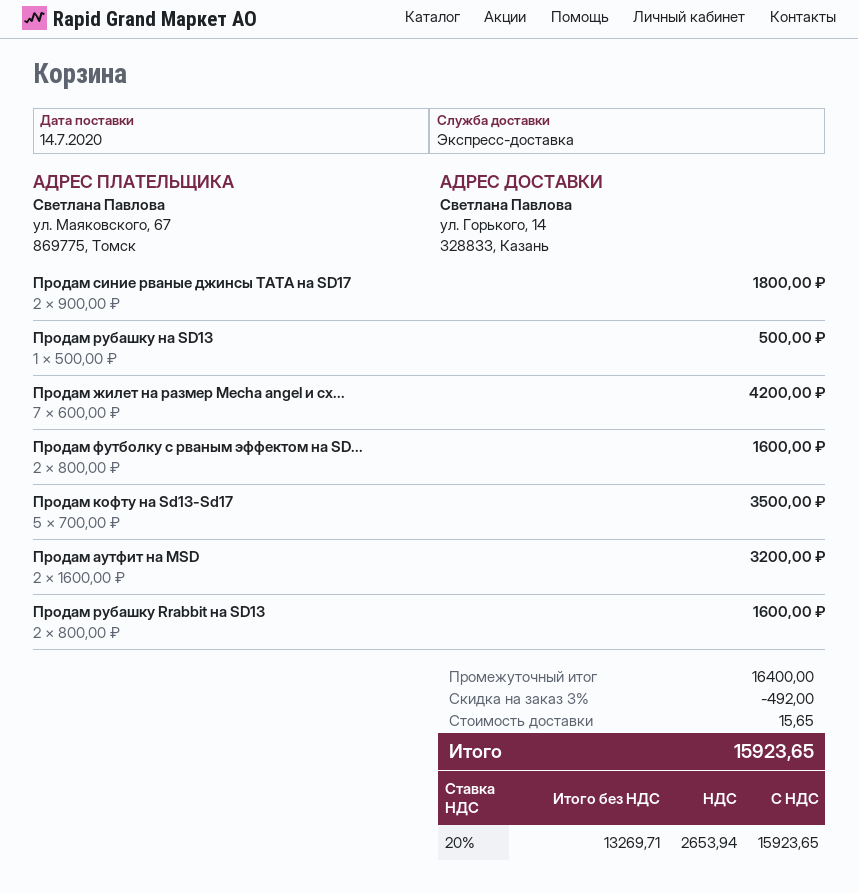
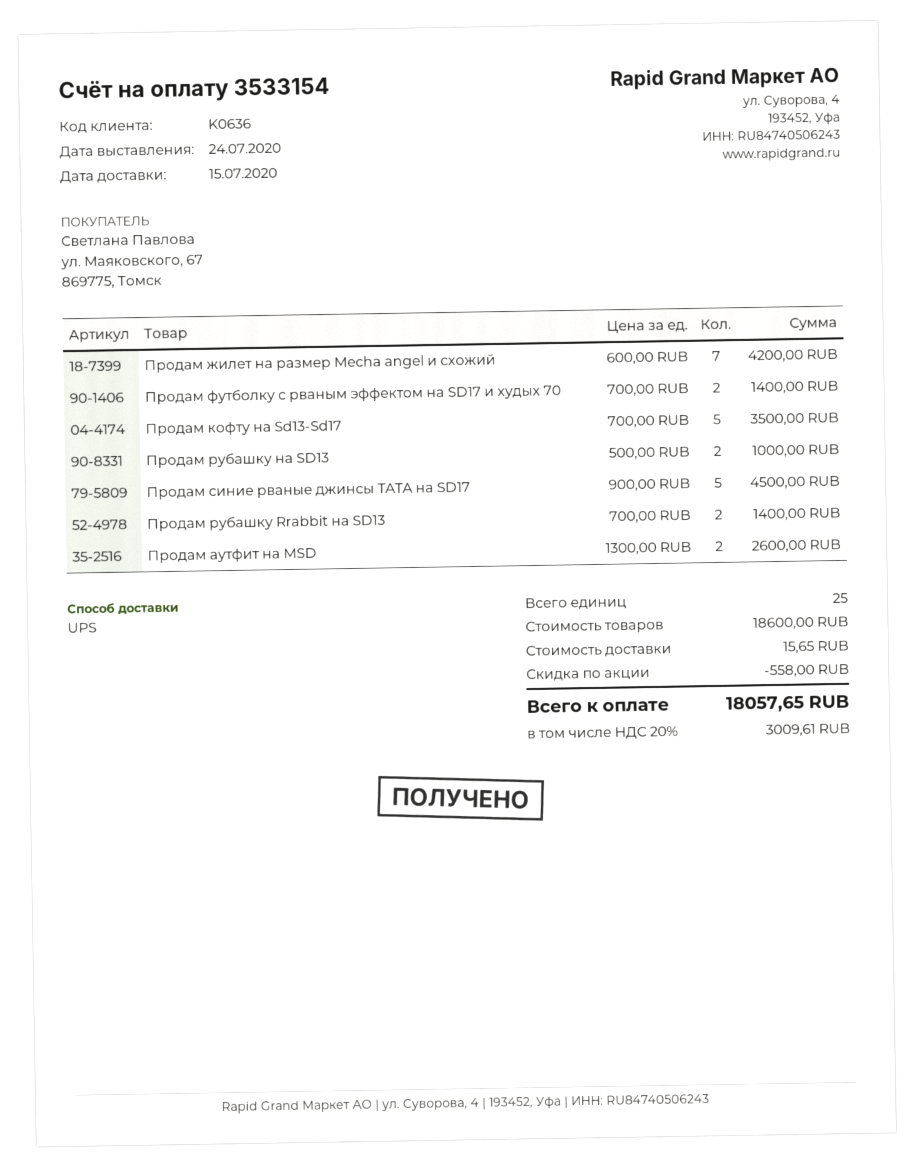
delivery date: 2020-07-14 -> 2020-07-15
shipping method: express -> UPS
Продам синие рваные джинсы TATA на SD17: 2 x 900.00 = 1800.00 -> 5 x 900.00 = 4500.00
Продам рубашку на SD13: 1 x 500.00 = 500.00 -> 2 x 500.00 = 1000.00
Продам футболку с рваным эффектом на SD...: 2 x 800.00 = 1600.00 -> 2 x 700.00 = 1400.00
Продам аутфит на MSD: 2 x 1600.00 = 3200.00 -> 2 x 1300.00 = 2600.00
Продам рубашку Rrabbit на SD13: 2 x 800.00 = 1600.00 -> 2 x 700.00 = 1400.00
subtotal: 16400.00 -> 18600.00
discount: 492.00 -> 558.00
tax: 20% = 2653.94 -> 20% = 3009.61
total: 15923.65 -> 18057.65

